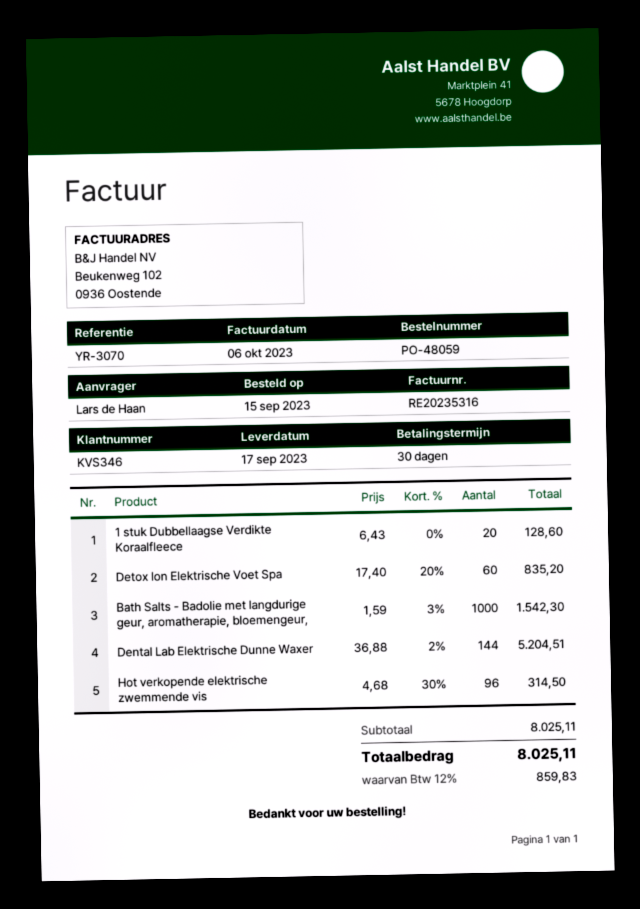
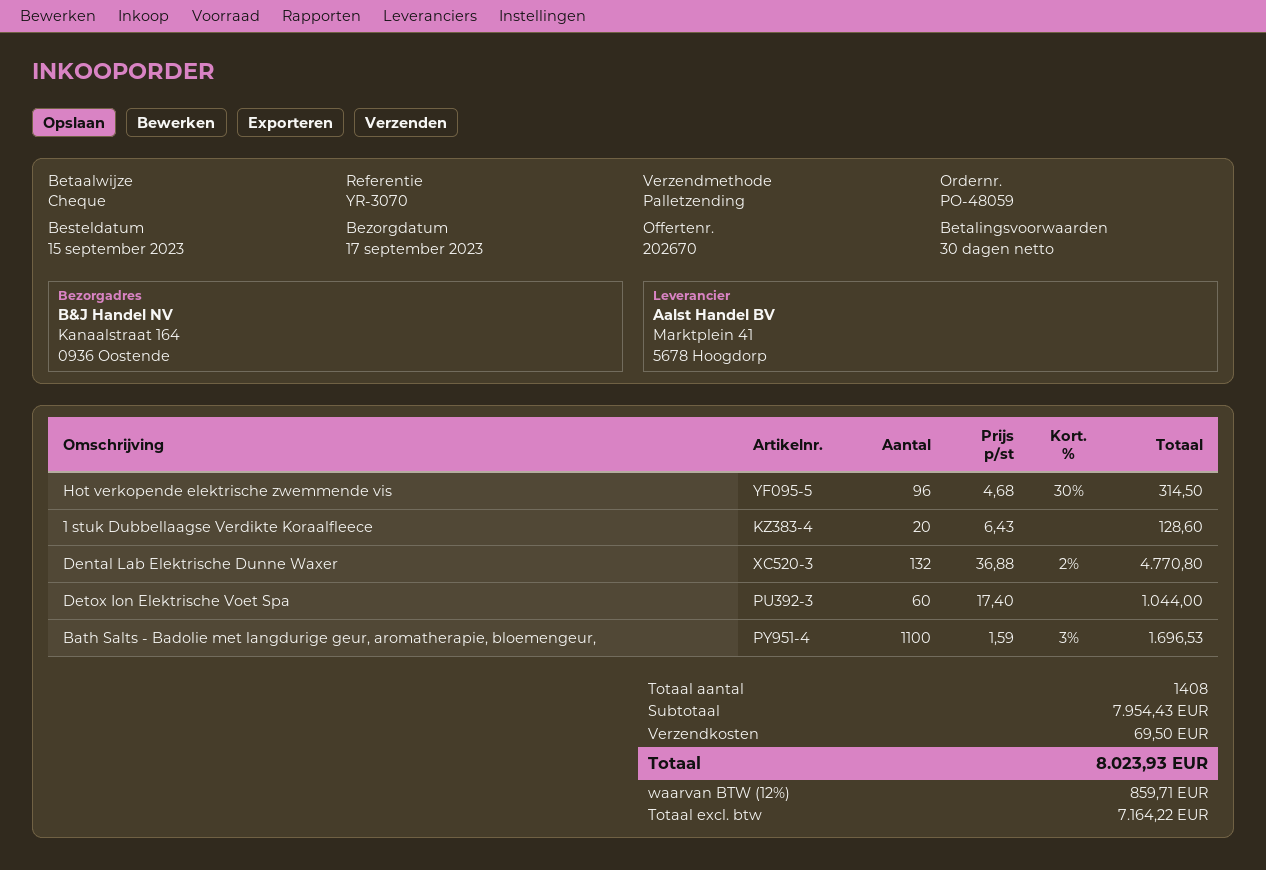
Detox Ion Elektrische Voet Spa: 60 x 17.40 - 20% = 835.20 -> 60 x 17.40 = 1044.00
Bath Salts - Badolie met langdurige geur, aromatherapie, bloemengeur,: 1000 x 1.59 - 3% = 1542.30 -> 1100 x 1.59 - 3% = 1696.53
Dental Lab Elektrische Dunne Waxer: 144 x 36.88 - 2% = 5204.51 -> 132 x 36.88 - 2% = 4770.80
subtotal: 8025.11 -> 7954.43
shipping: none -> 69.50
tax: 12% = 859.83 -> 12% = 859.71
total: 8025.11 -> 8023.93

